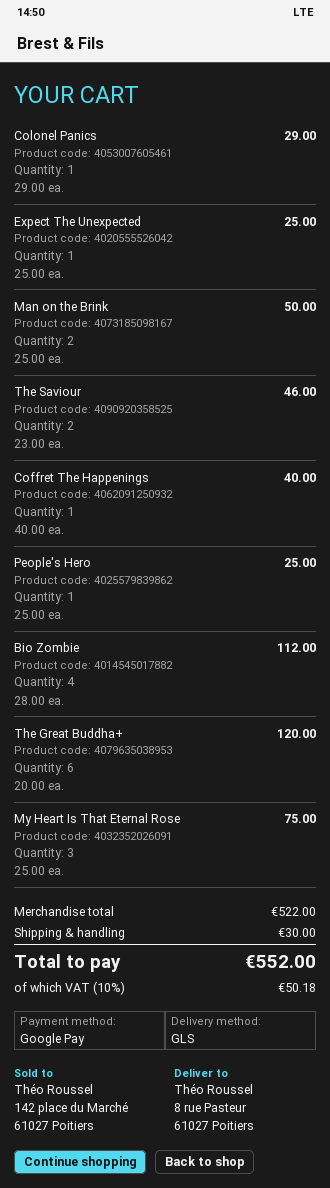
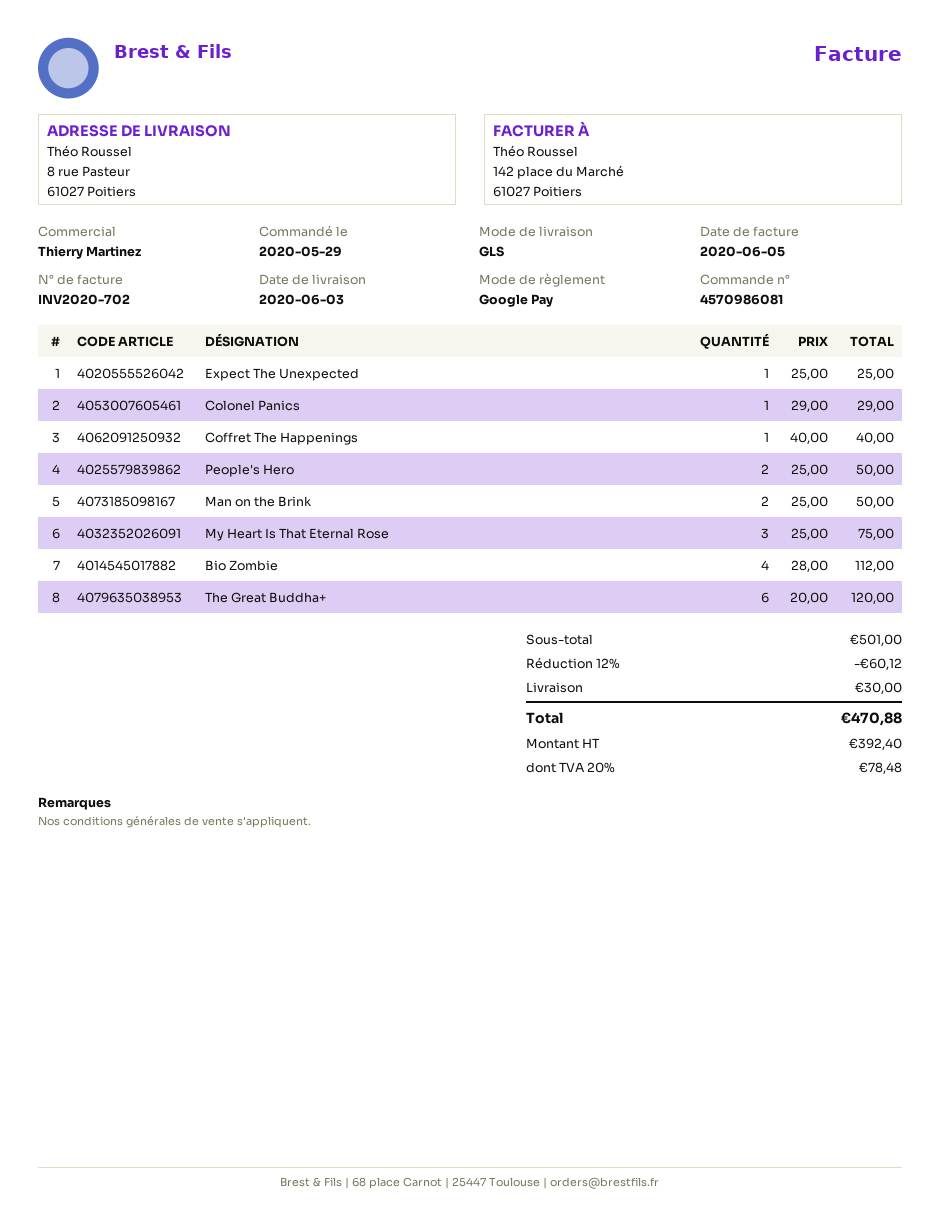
The Saviour: 2 x 23.00 = 46.00 -> none
People's Hero: 1 x 25.00 = 25.00 -> 2 x 25.00 = 50.00
subtotal: 522.00 -> 501.00
discount: none -> 12% = 60.12
tax: 10% = 50.18 -> 20% = 78.48
total: 552.00 -> 470.88

